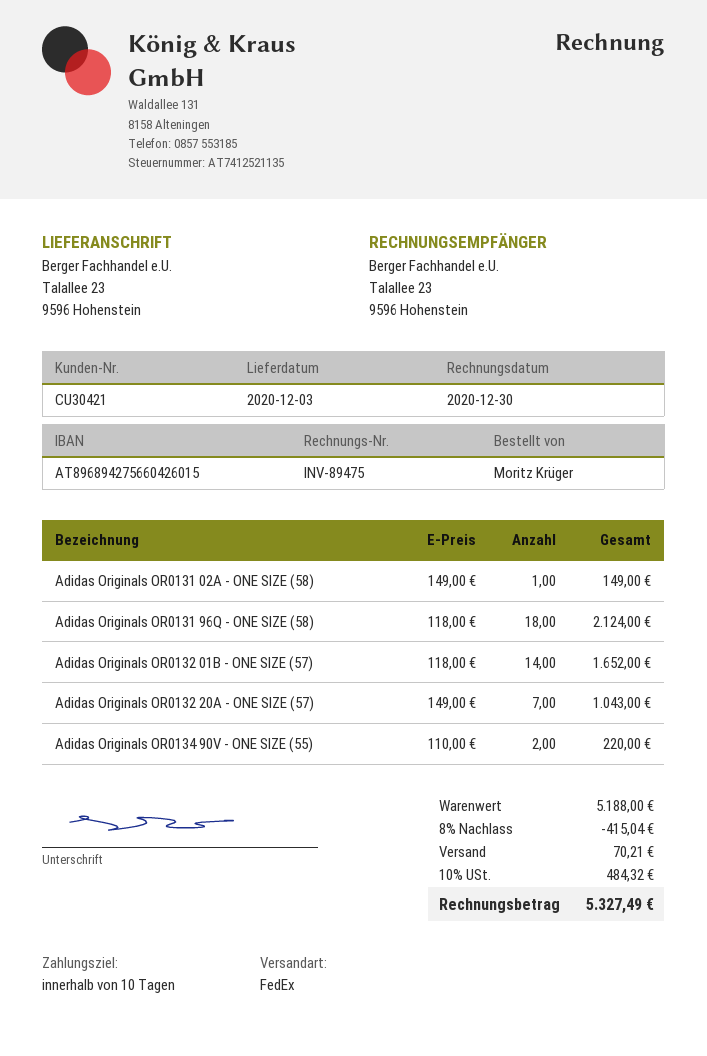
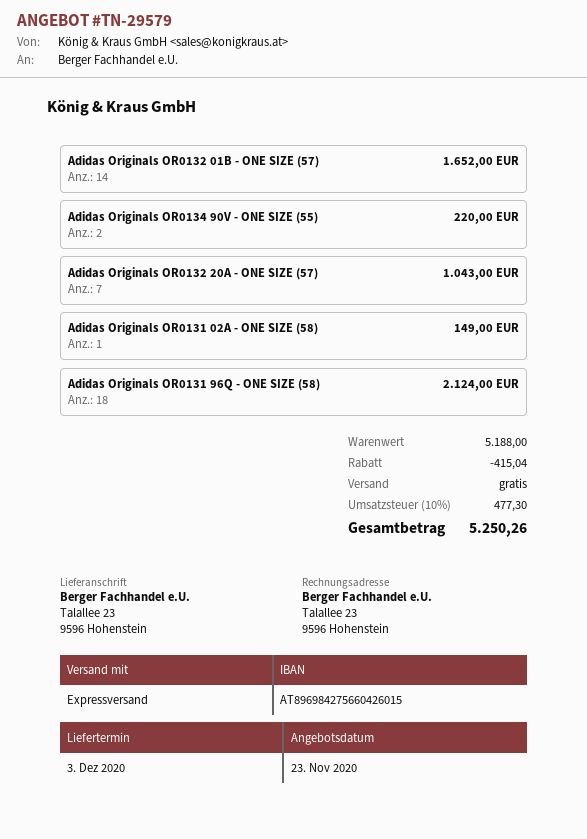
bank account: AT896894275660426015 -> AT896984275660426015
shipping method: FedEx -> express
shipping: 70.21 -> 0.00
tax: 10% = 484.32 -> 10% = 477.30
total: 5327.49 -> 5250.26

